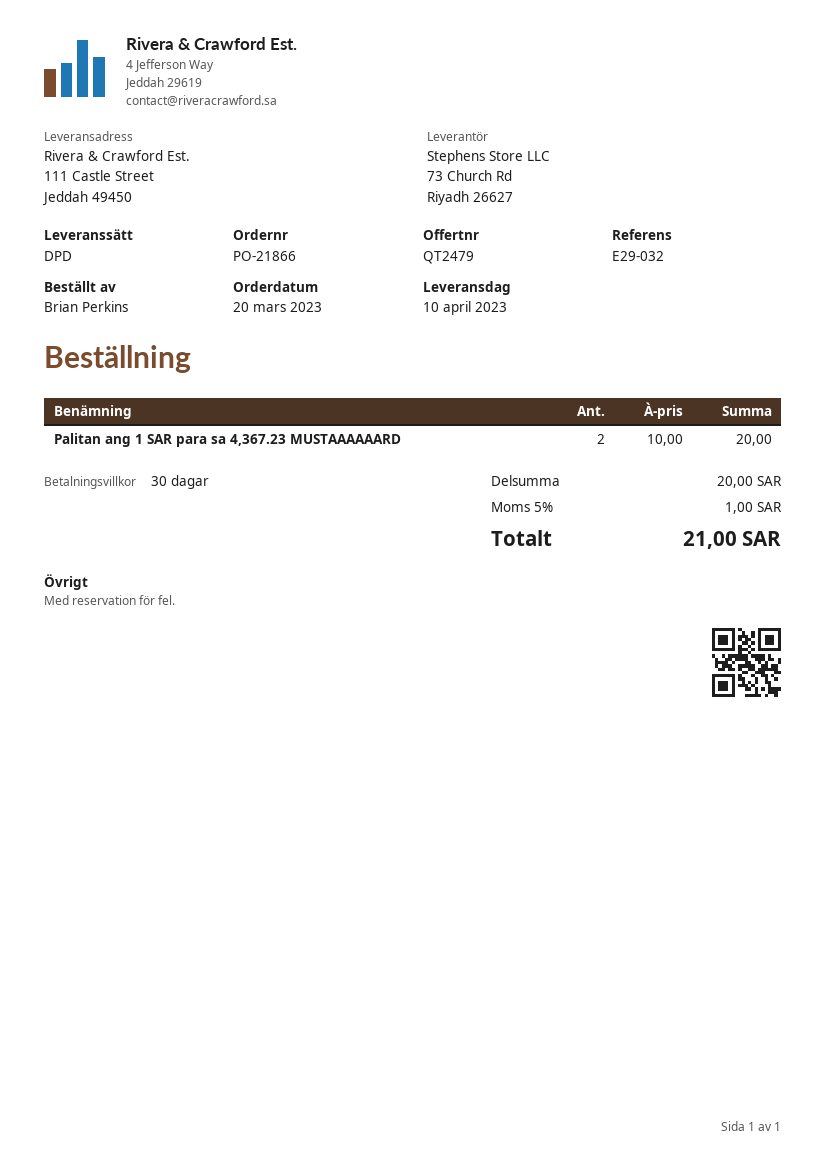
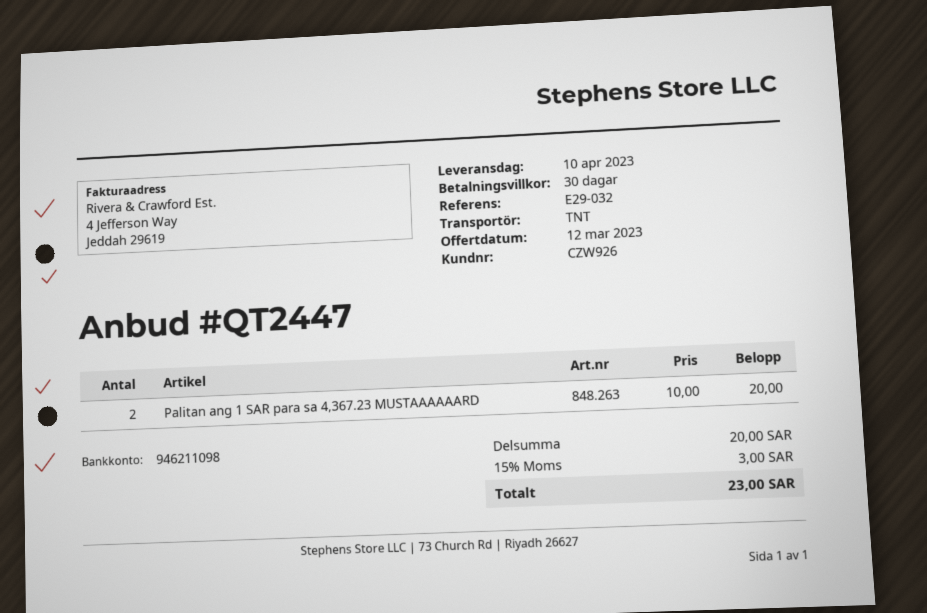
quote number: QT2479 -> QT2447
shipping method: DPD -> TNT
tax: 5% = 1.00 -> 15% = 3.00
total: 21.00 -> 23.00

